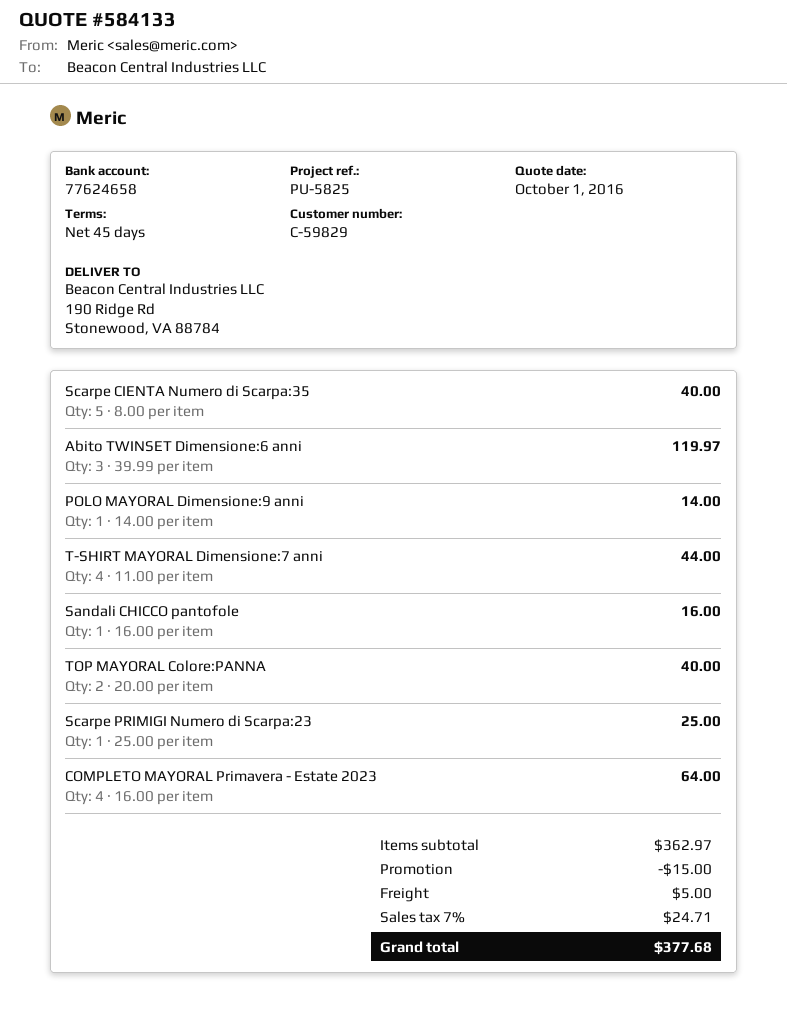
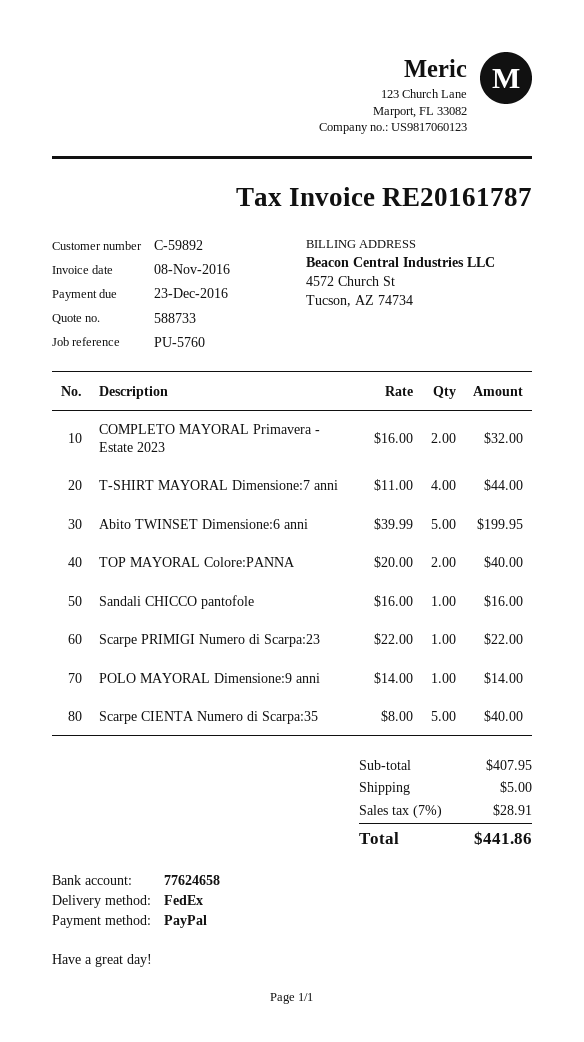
quote number: 584133 -> 588733
customer number: C-59829 -> C-59892
reference: PU-5825 -> PU-5760
Abito TWINSET Dimensione:6 anni: 3 x 39.99 = 119.97 -> 5 x 39.99 = 199.95
Scarpe PRIMIGI Numero di Scarpa:23: 1 x 25.00 = 25.00 -> 1 x 22.00 = 22.00
COMPLETO MAYORAL Primavera - Estate 2023: 4 x 16.00 = 64.00 -> 2 x 16.00 = 32.00
subtotal: 362.97 -> 407.95
discount: 15.00 -> none
tax: 7% = 24.71 -> 7% = 28.91
total: 377.68 -> 441.86

